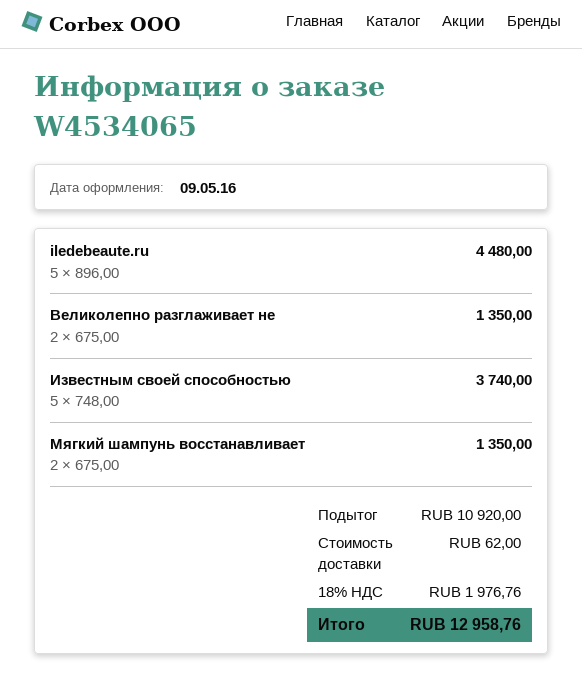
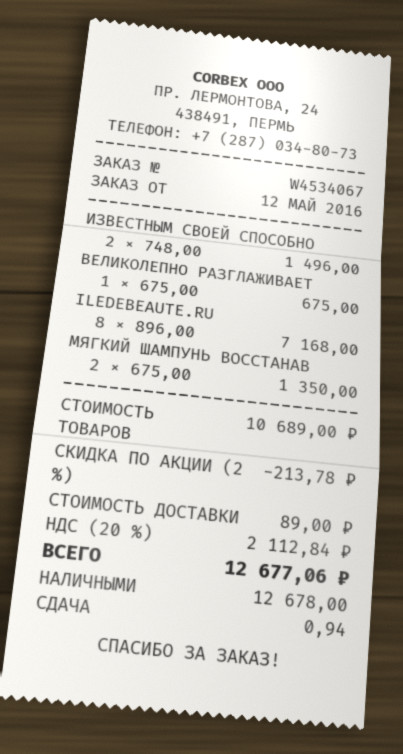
order number: W4534065 -> W4534067
order date: 2016-05-09 -> 2016-05-12
iledebeaute.ru: 5 x 896.00 = 4480.00 -> 8 x 896.00 = 7168.00
Великолепно разглаживает не: 2 x 675.00 = 1350.00 -> 1 x 675.00 = 675.00
Известным своей способностью: 5 x 748.00 = 3740.00 -> 2 x 748.00 = 1496.00
subtotal: 10920.00 -> 10689.00
discount: none -> 2% = 213.78
shipping: 62.00 -> 89.00
tax: 18% = 1976.76 -> 20% = 2112.84
total: 12958.76 -> 12677.06

